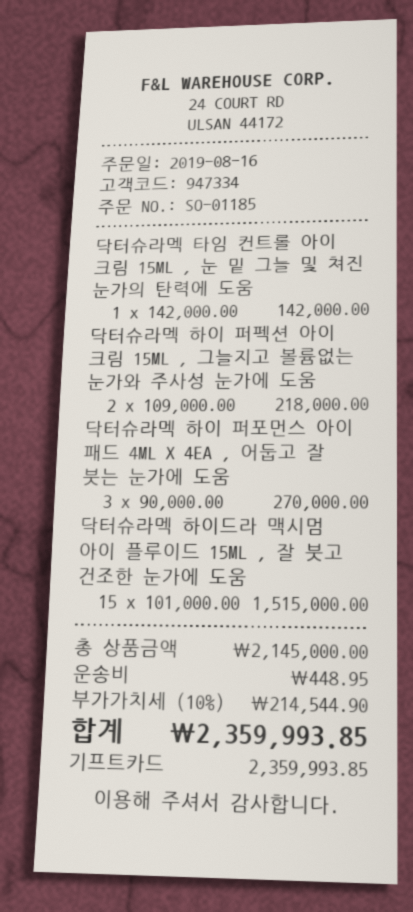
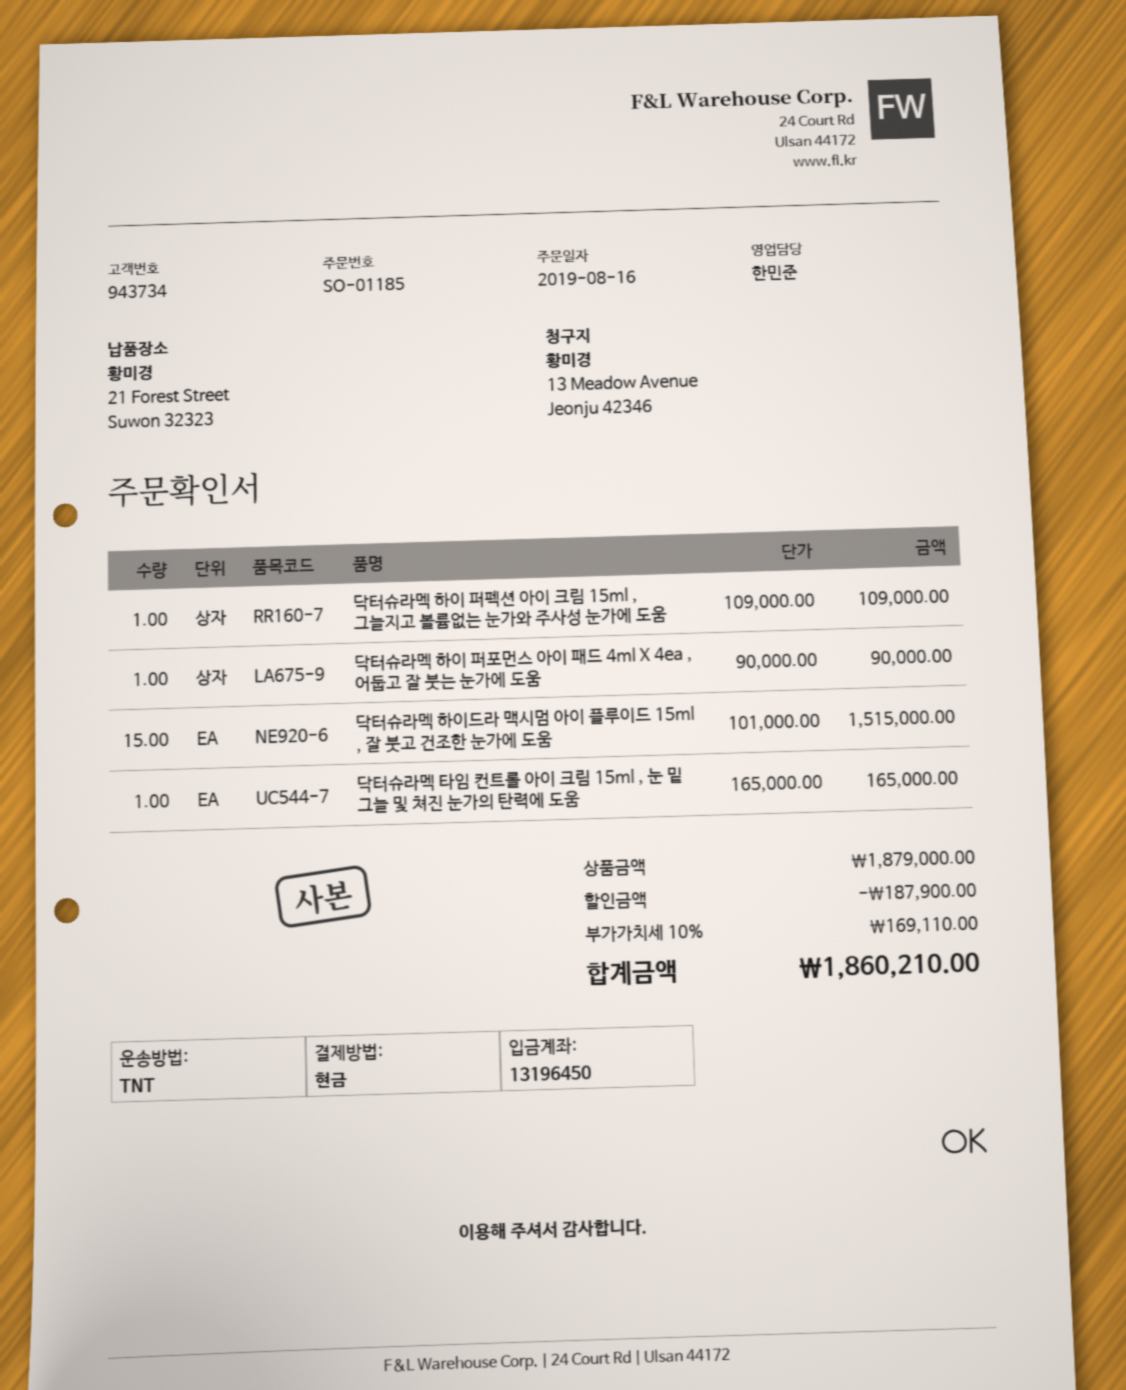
customer number: 947334 -> 943734
payment method: gift card -> cash
닥터슈라멕 타임 컨트롤 아이 크림 15ML , 눈 밑 그늘 및 쳐진 눈가의 탄력에 도움: 1 x 142000.00 = 142000.00 -> 1 x 165000.00 = 165000.00
닥터슈라멕 하이 퍼펙션 아이 크림 15ML , 그늘지고 볼륨없는 눈가와 주사성 눈가에 도움: 2 x 109000.00 = 218000.00 -> 1 x 109000.00 = 109000.00
닥터슈라멕 하이 퍼포먼스 아이 패드 4ML X 4EA , 어둡고 잘 붓는 눈가에 도움: 3 x 90000.00 = 270000.00 -> 1 x 90000.00 = 90000.00
subtotal: 2145000.00 -> 1879000.00
discount: none -> 187900.00
shipping: 448.95 -> none
tax: 10% = 214544.90 -> 10% = 169110.00
total: 2359993.85 -> 1860210.00

